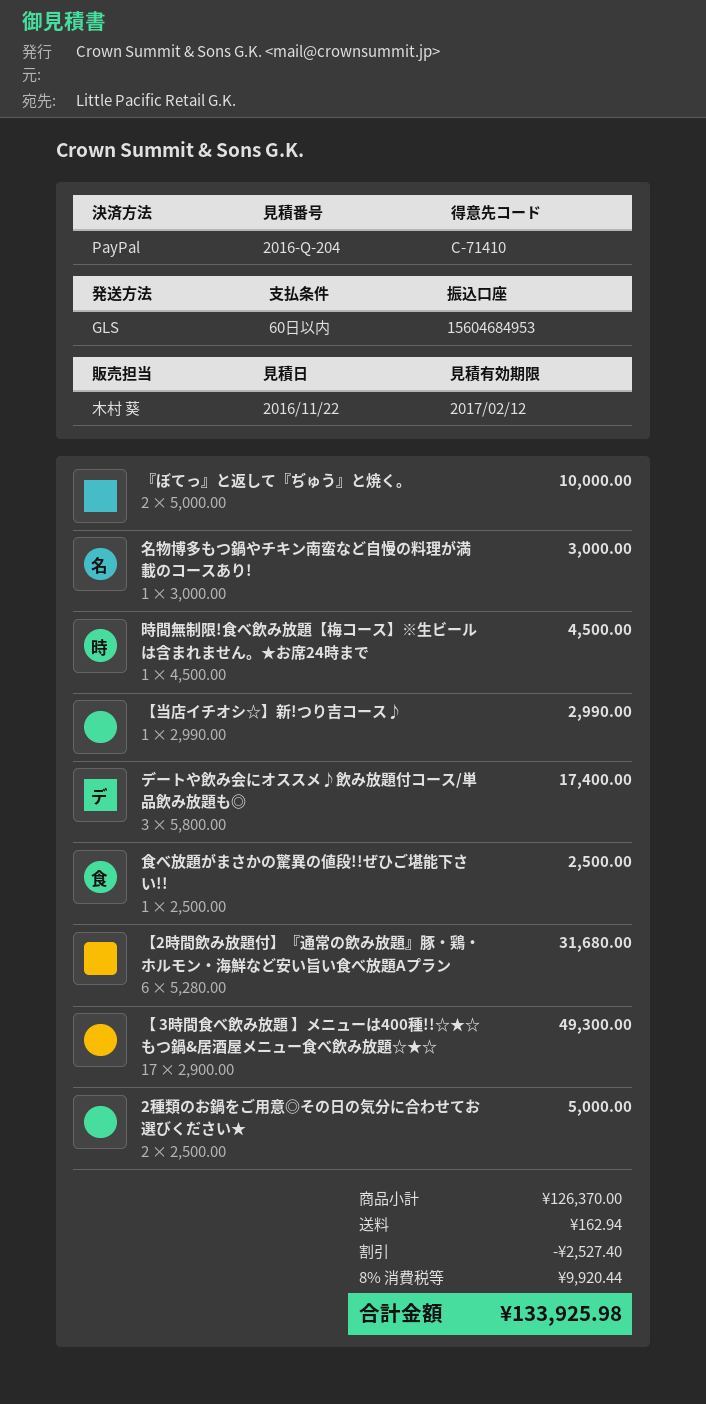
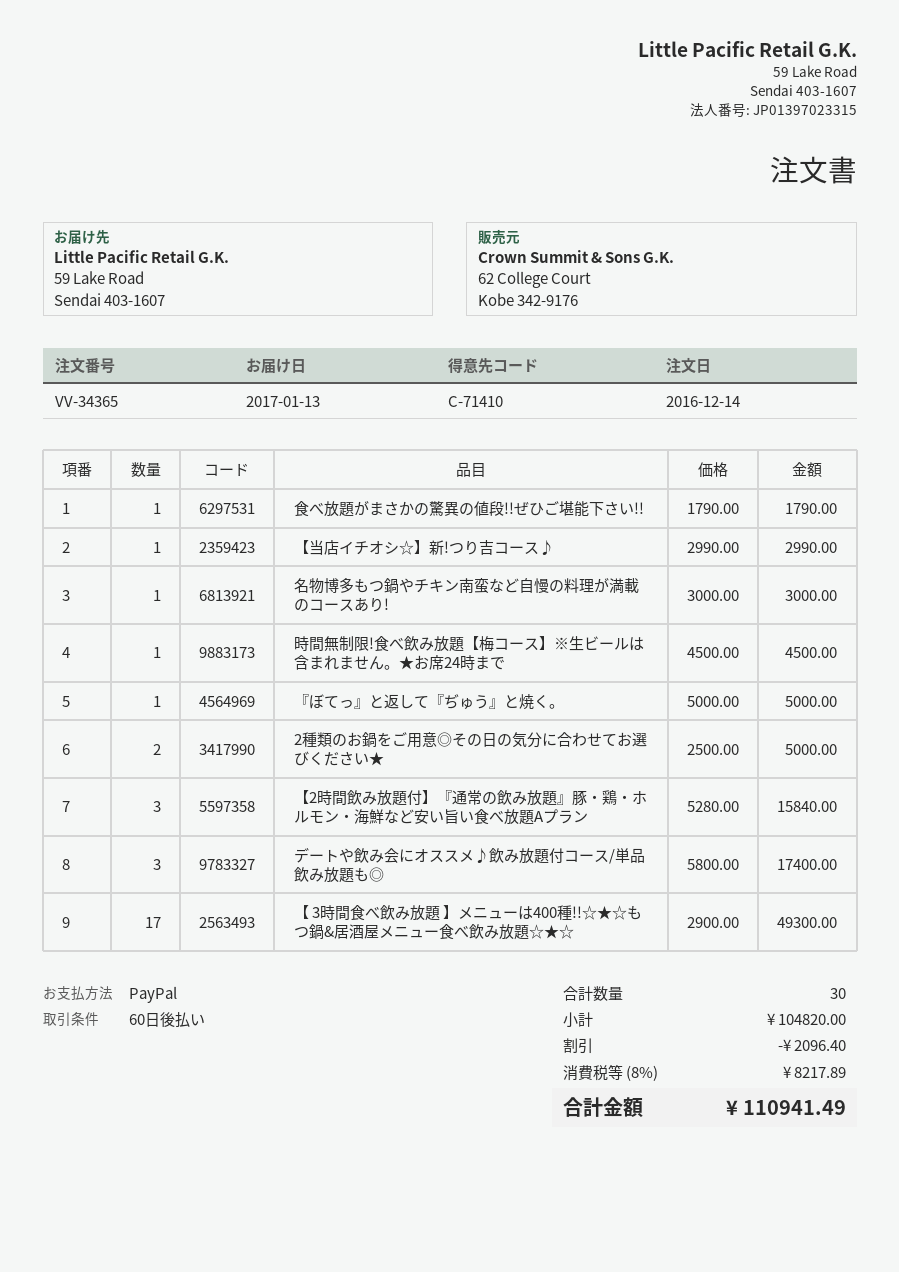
『ぼてっ』と返して『ぢゅう』と焼く。: 2 x 5000.00 = 10000.00 -> 1 x 5000.00 = 5000.00
食べ放題がまさかの驚異の値段!!ぜひご堪能下さい!!: 1 x 2500.00 = 2500.00 -> 1 x 1790.00 = 1790.00
【2時間飲み放題付】『通常の飲み放題』豚・鶏・ホルモン・海鮮など安い旨い食べ放題Aプラン: 6 x 5280.00 = 31680.00 -> 3 x 5280.00 = 15840.00
subtotal: 126370.00 -> 104820.00
discount: 2527.40 -> 2096.40
shipping: 162.94 -> none
tax: 8% = 9920.44 -> 8% = 8217.89
total: 133925.98 -> 110941.49

